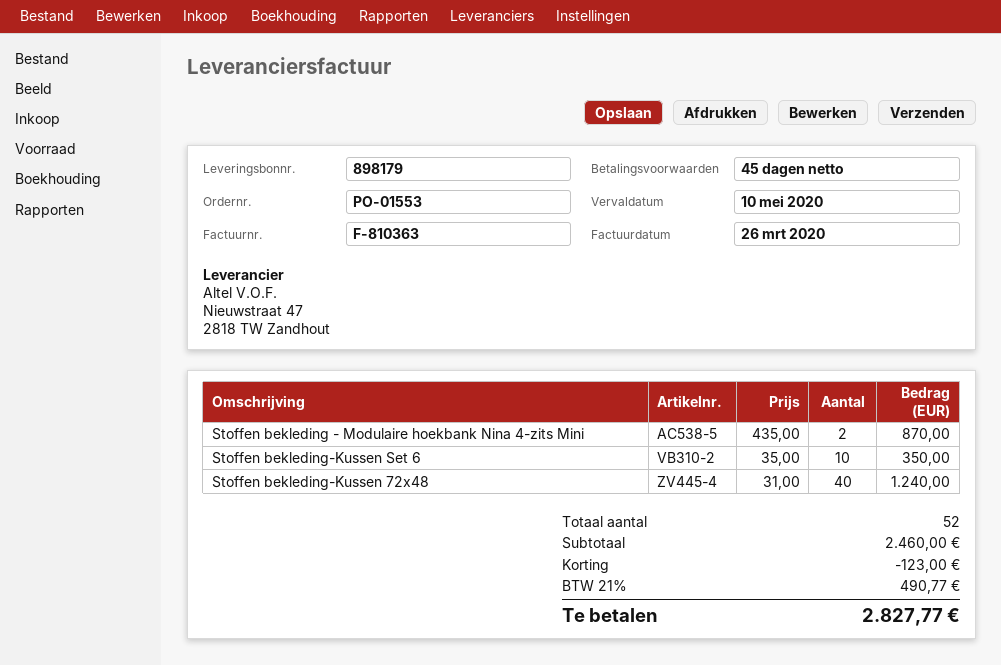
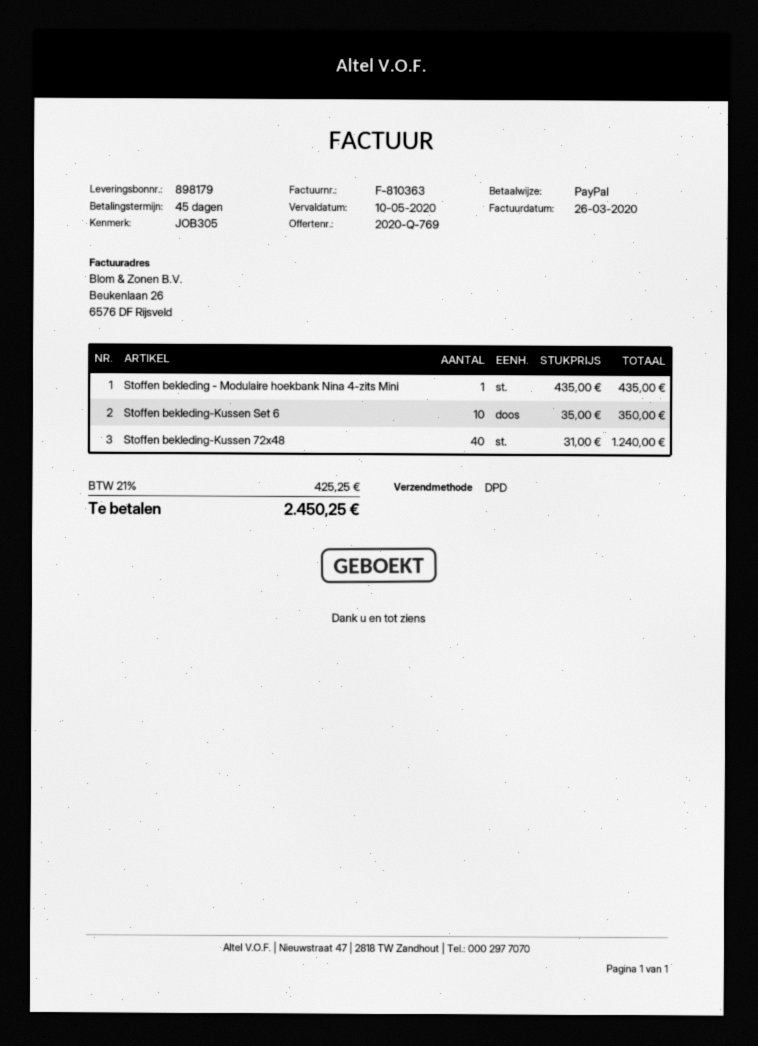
Stoffen bekleding - Modulaire hoekbank Nina 4-zits Mini: 2 x 435.00 = 870.00 -> 1 x 435.00 = 435.00
discount: 123.00 -> none
tax: 21% = 490.77 -> 21% = 425.25
total: 2827.77 -> 2450.25

